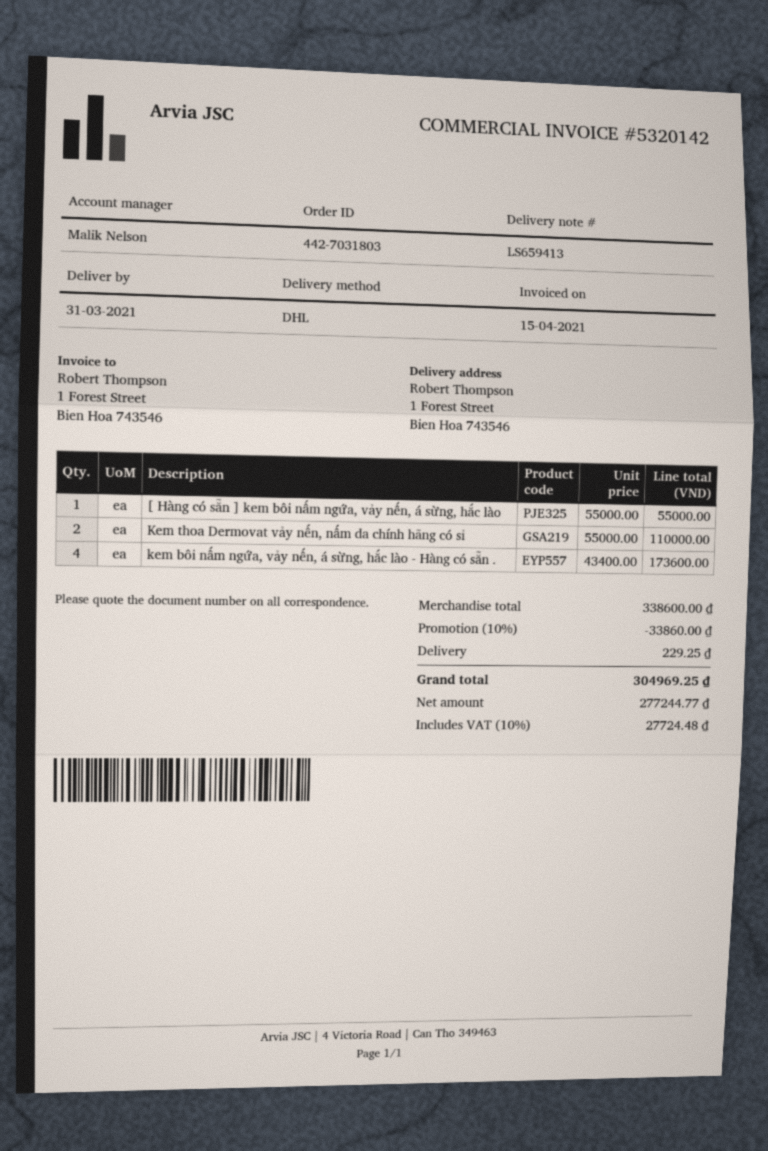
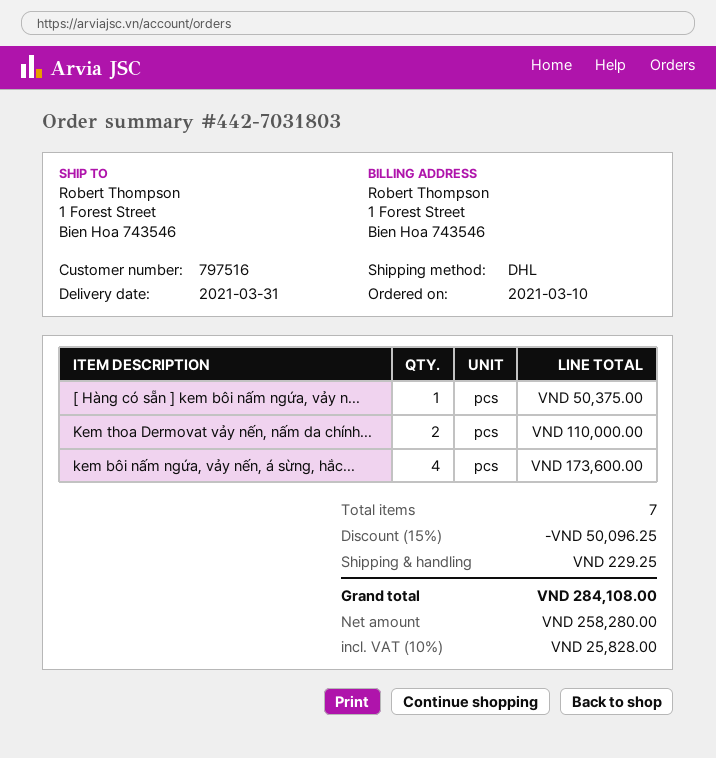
[ Hàng có sẵn ] kem bôi nấm ngứa, vảy nến, á sừng, hắc lào: 1 for 55000.00 -> 1 for 50375.00
discount: 10% = 33860.00 -> 15% = 50096.25
net: 277244.77 -> 258280.00
tax: 10% = 27724.48 -> 10% = 25828.00
total: 304969.25 -> 284108.00

